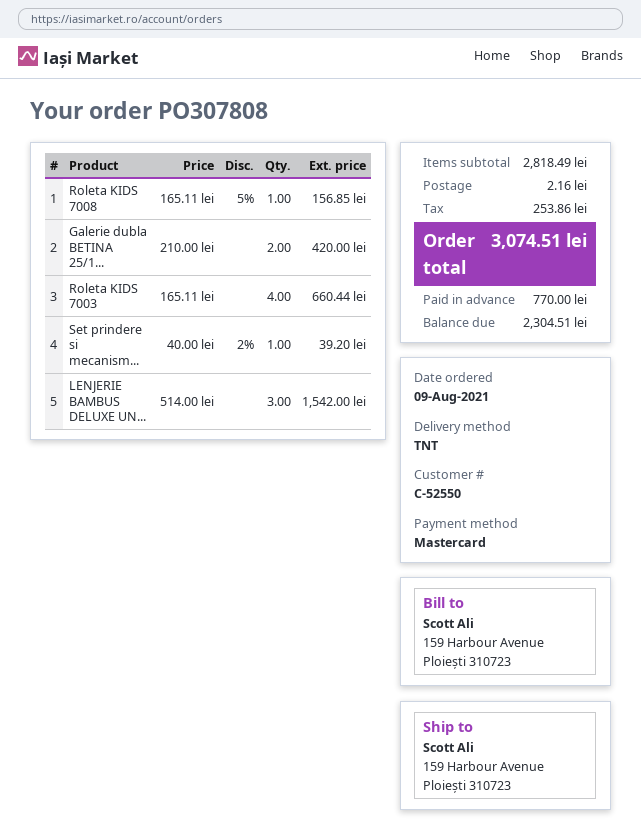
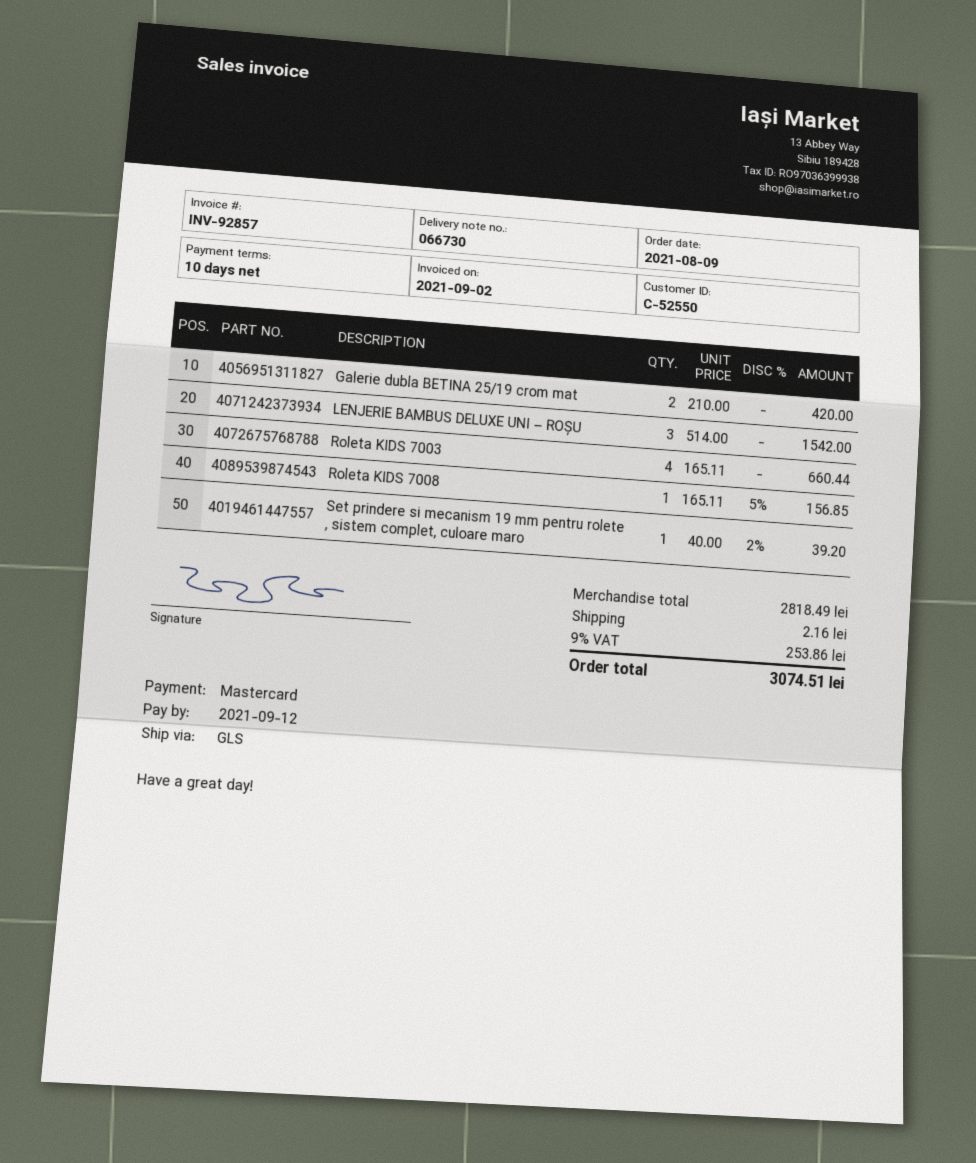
shipping method: TNT -> GLS

